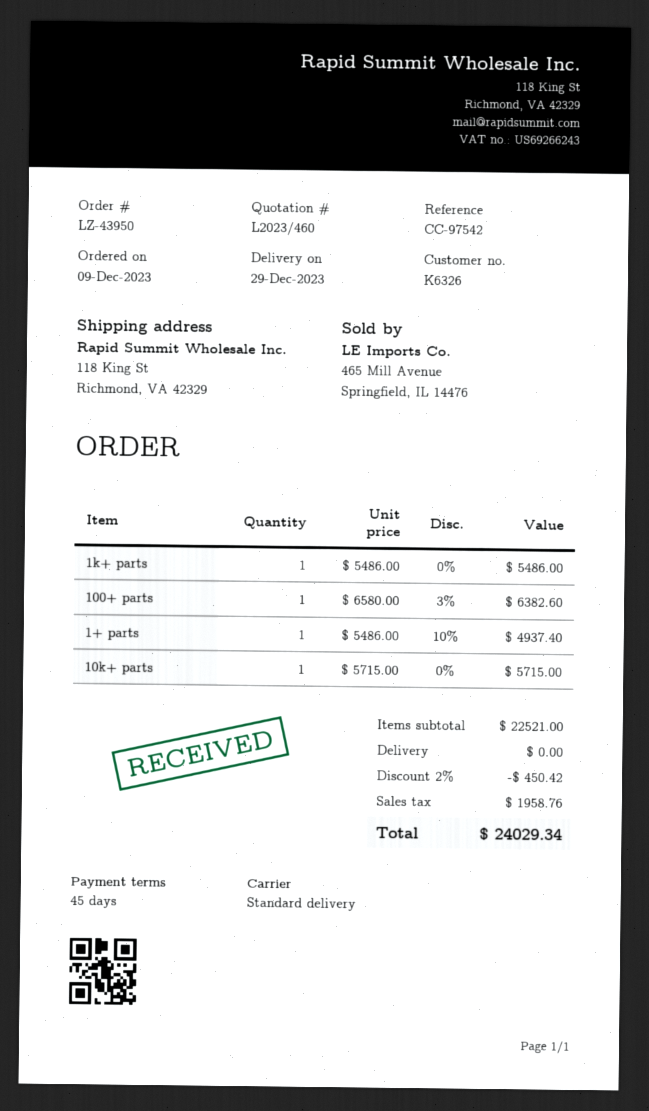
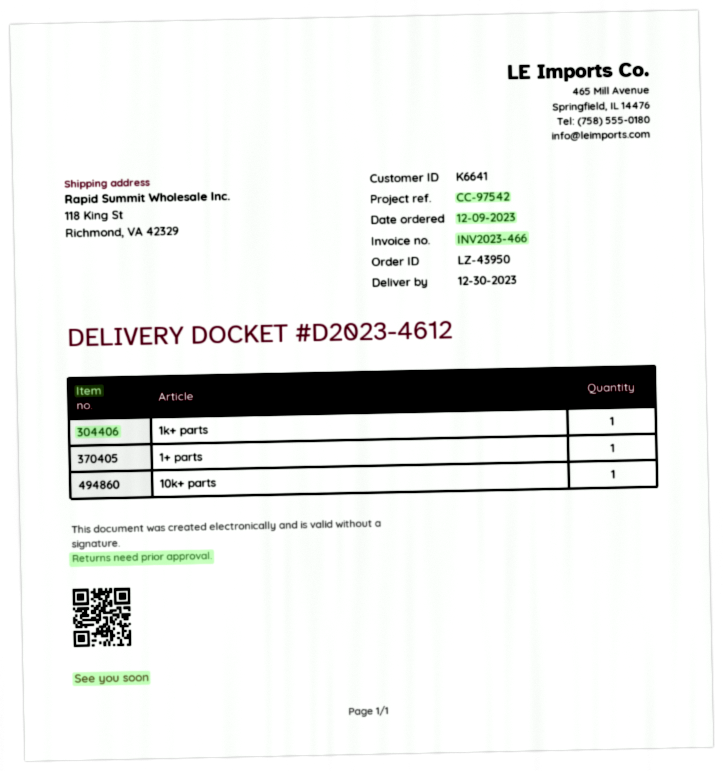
delivery date: 2023-12-29 -> 2023-12-30
customer number: K6326 -> K6641
100+ parts: 1 -> none

